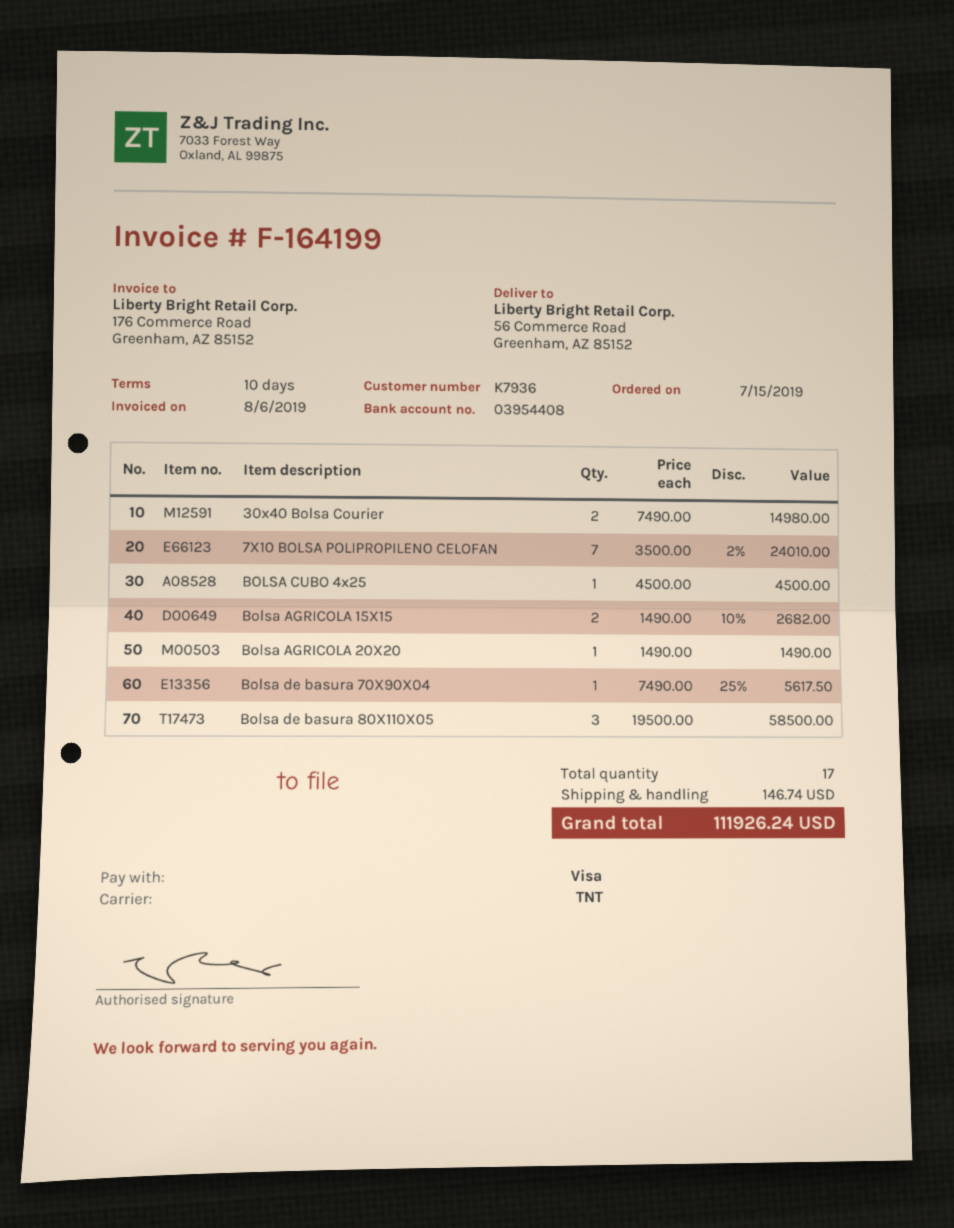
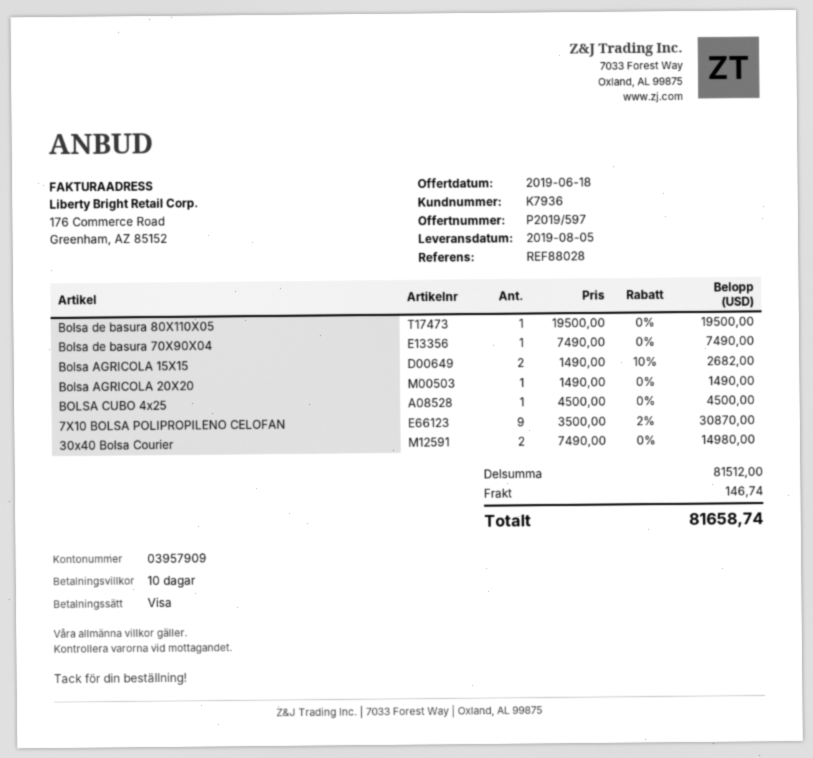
bank account: 03954408 -> 03957909
7X10 BOLSA POLIPROPILENO CELOFAN: 7 x 3500.00 - 2% = 24010.00 -> 9 x 3500.00 - 2% = 30870.00
Bolsa de basura 70X90X04: 1 x 7490.00 - 25% = 5617.50 -> 1 x 7490.00 = 7490.00
Bolsa de basura 80X110X05: 3 x 19500.00 = 58500.00 -> 1 x 19500.00 = 19500.00
total: 111926.24 -> 81658.74

